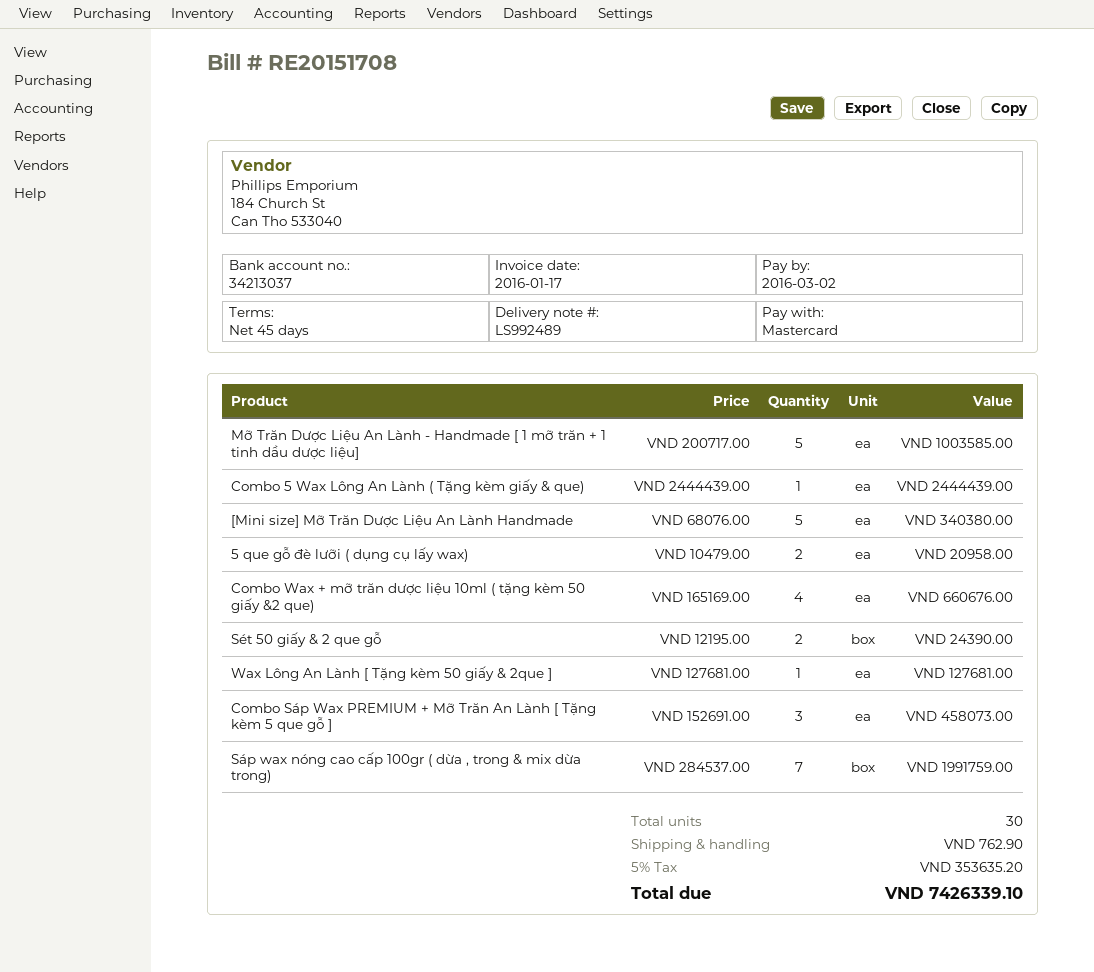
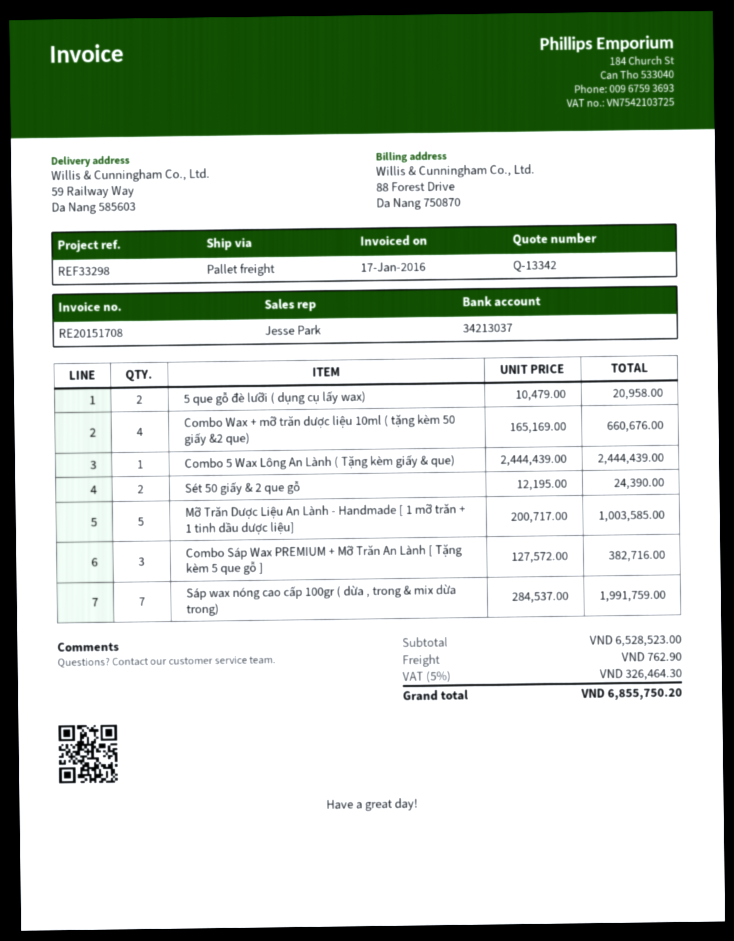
[Mini size] Mỡ Trăn Dược Liệu An Lành Handmade: 5 x 68076.00 = 340380.00 -> none
Wax Lông An Lành [ Tặng kèm 50 giấy & 2que ]: 1 x 127681.00 = 127681.00 -> none
Combo Sáp Wax PREMIUM + Mỡ Trăn An Lành [ Tặng kèm 5 que gỗ ]: 3 x 152691.00 = 458073.00 -> 3 x 127572.00 = 382716.00
tax: 5% = 353635.20 -> 5% = 326464.30
total: 7426339.10 -> 6855750.20

